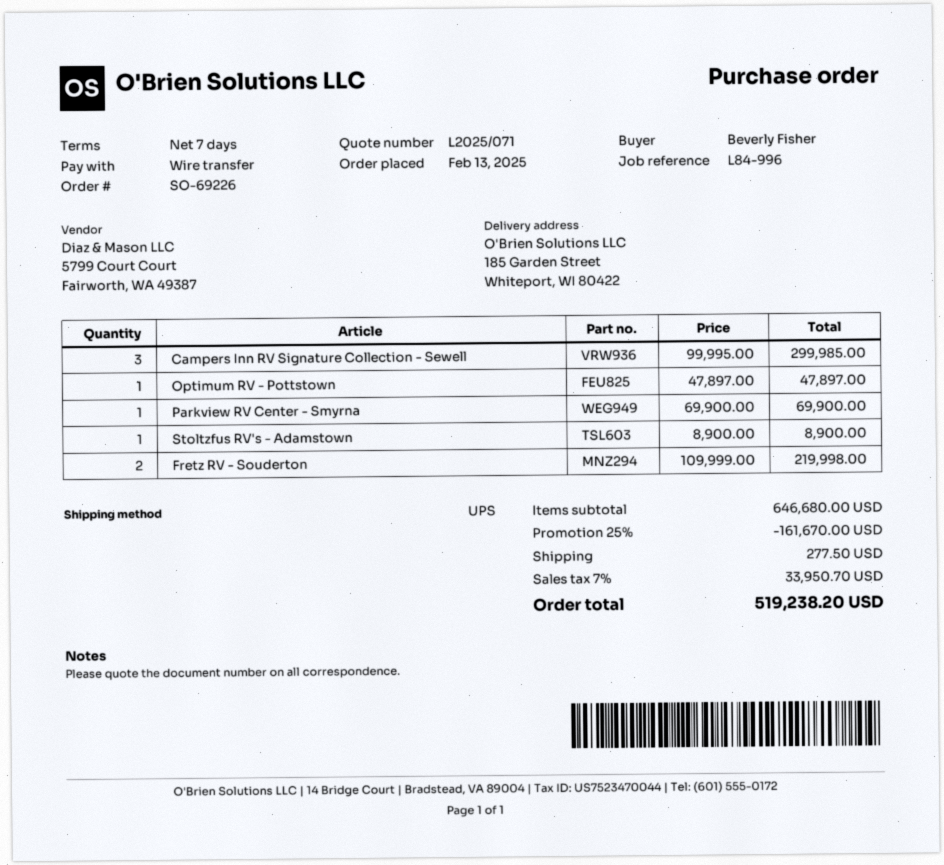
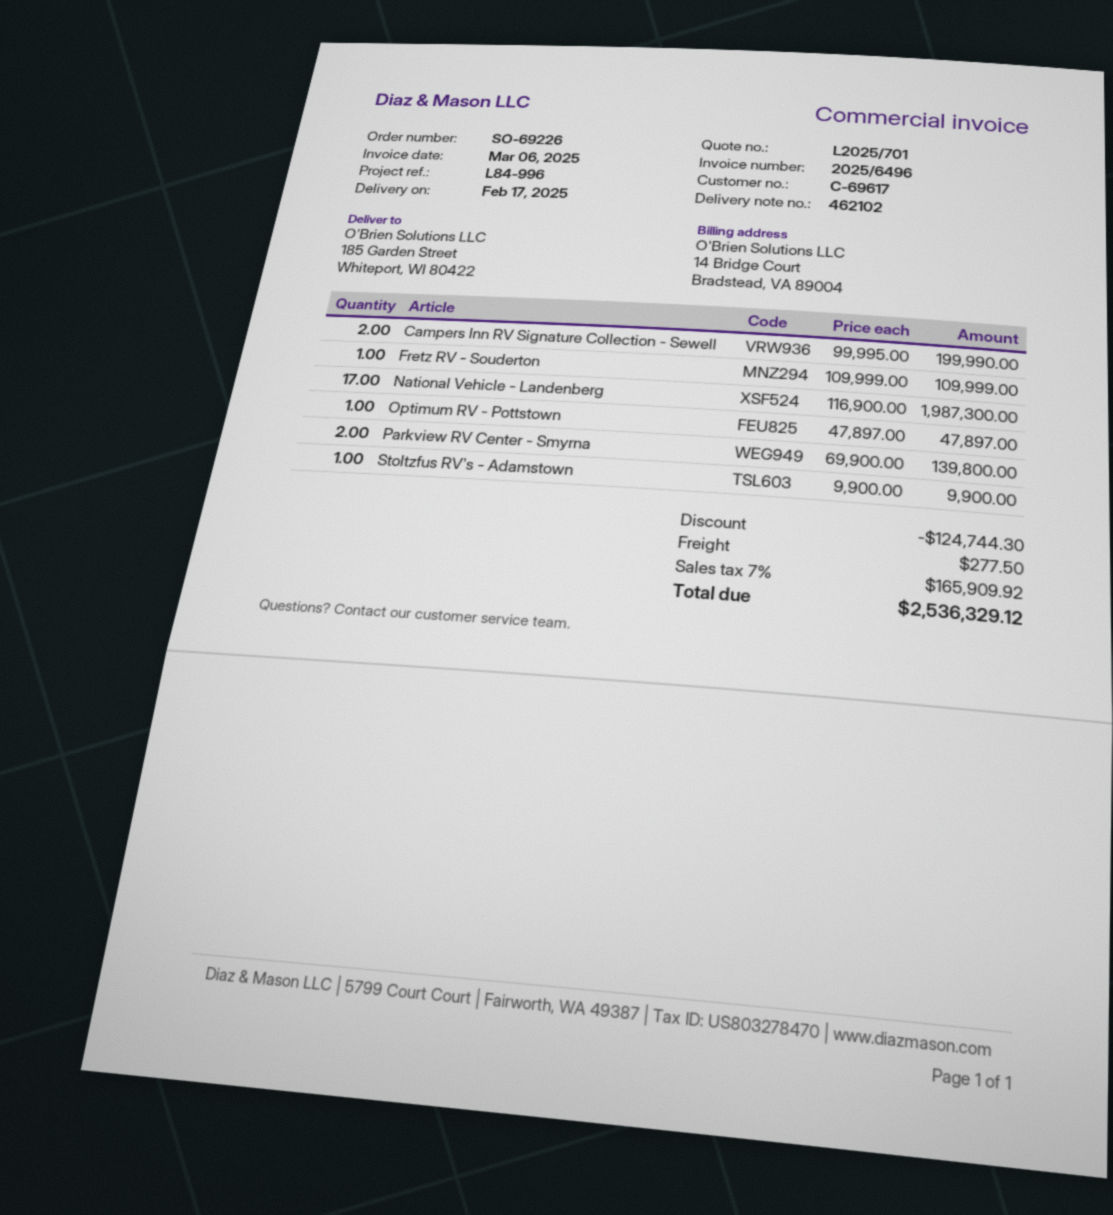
quote number: L2025/071 -> L2025/701
Campers Inn RV Signature Collection - Sewell: 3 x 99995.00 = 299985.00 -> 2 x 99995.00 = 199990.00
Parkview RV Center - Smyrna: 1 x 69900.00 = 69900.00 -> 2 x 69900.00 = 139800.00
Stoltzfus RV's - Adamstown: 1 x 8900.00 = 8900.00 -> 1 x 9900.00 = 9900.00
Fretz RV - Souderton: 2 x 109999.00 = 219998.00 -> 1 x 109999.00 = 109999.00
National Vehicle - Landenberg: none -> 17 x 116900.00 = 1987300.00
discount: 161670.00 -> 124744.30
tax: 7% = 33950.70 -> 7% = 165909.92
total: 519238.20 -> 2536329.12

